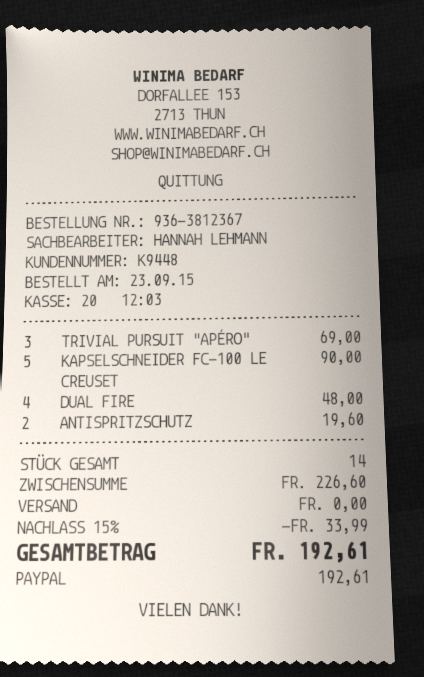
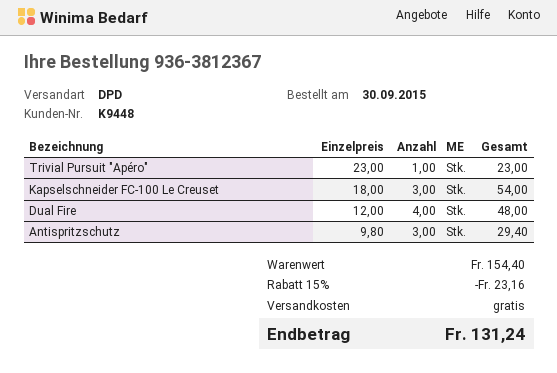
order date: 2015-09-23 -> 2015-09-30
TRIVIAL PURSUIT "APÉRO": 3 for 69.00 -> 1 for 23.00
KAPSELSCHNEIDER FC-100 LE CREUSET: 5 for 90.00 -> 3 for 54.00
ANTISPRITZSCHUTZ: 2 for 19.60 -> 3 for 29.40
subtotal: 226.60 -> 154.40
discount: 15% = 33.99 -> 15% = 23.16
total: 192.61 -> 131.24

